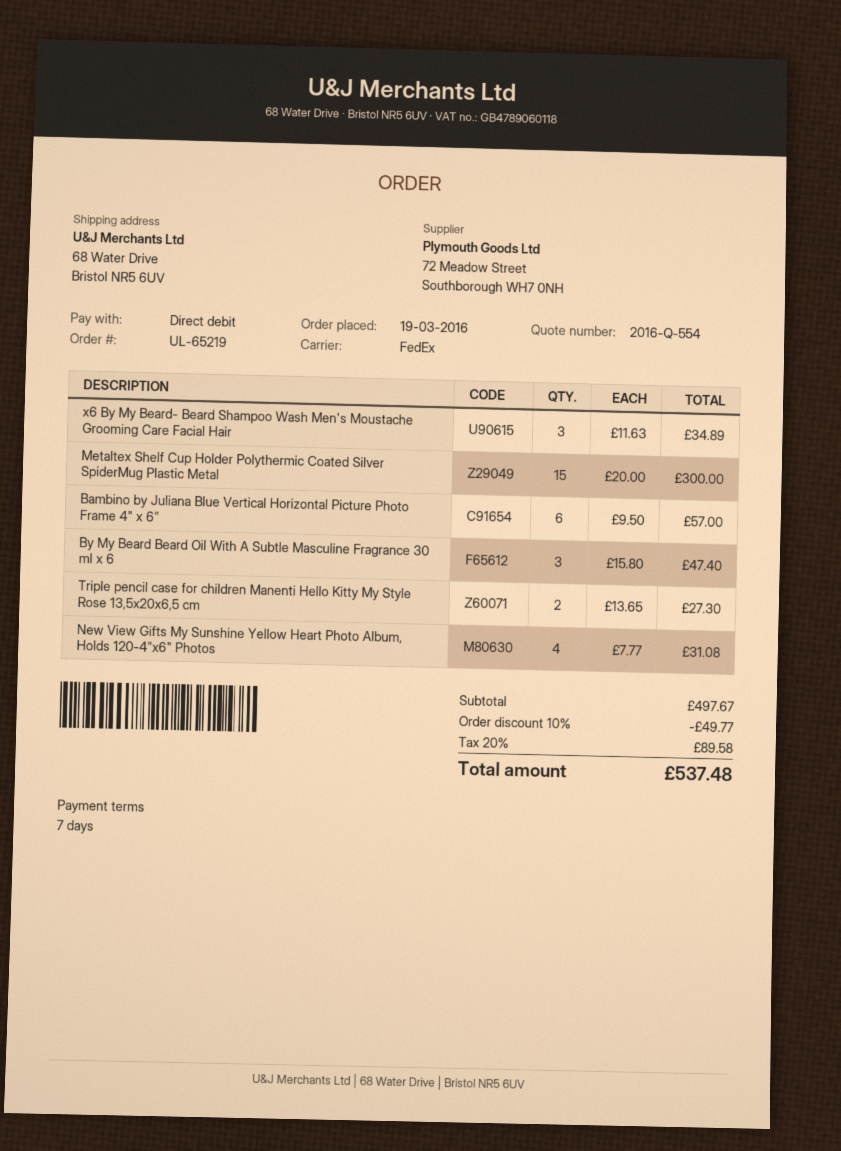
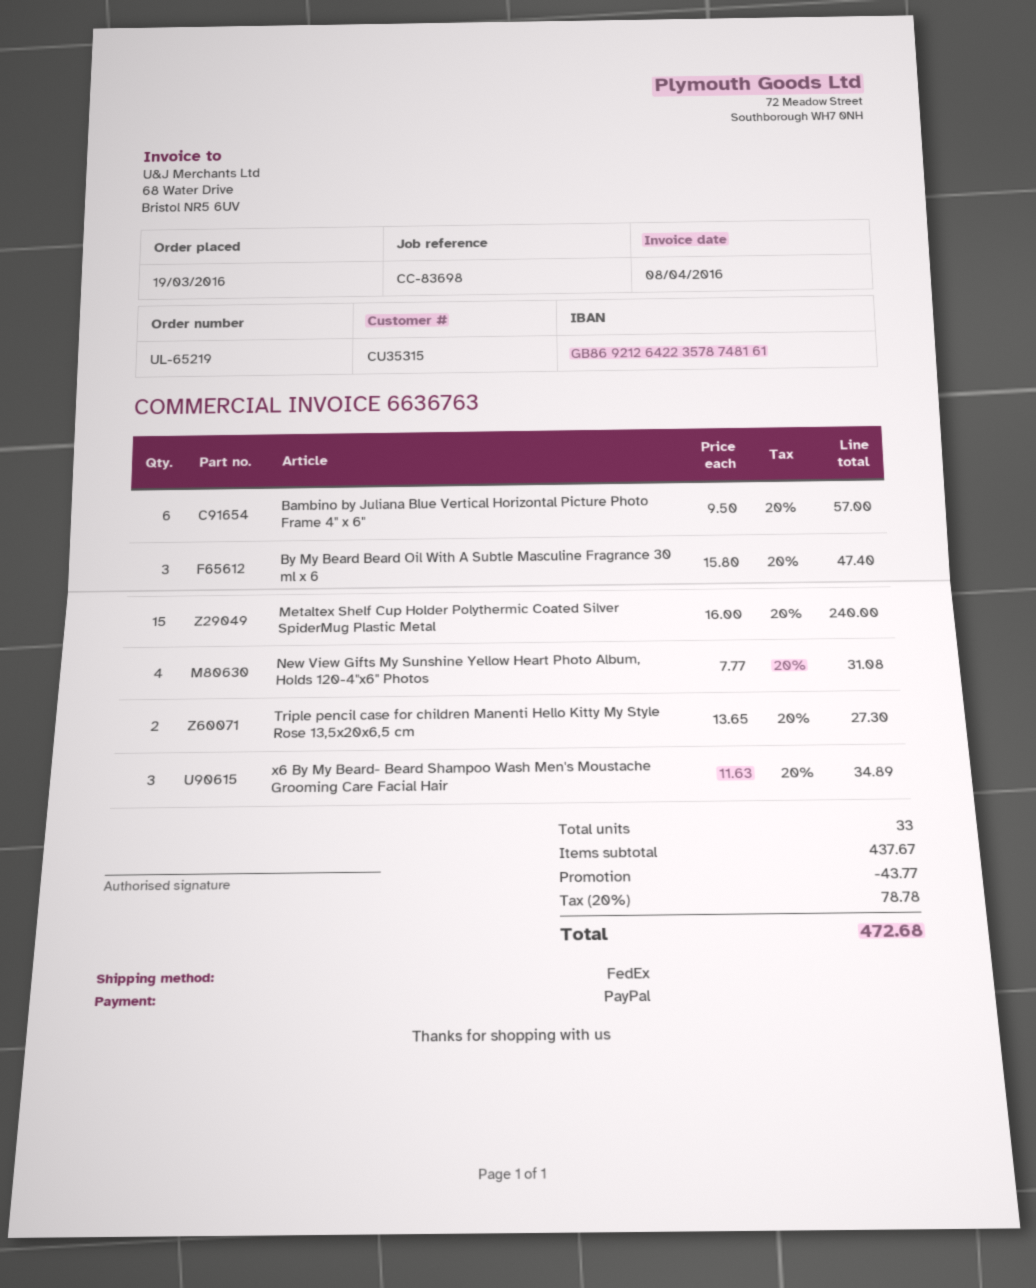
payment method: direct debit -> PayPal
Metaltex Shelf Cup Holder Polythermic Coated Silver SpiderMug Plastic Metal: 15 x 20.00 = 300.00 -> 15 x 16.00 = 240.00
subtotal: 497.67 -> 437.67
discount: 49.77 -> 43.77
tax: 20% = 89.58 -> 20% = 78.78
total: 537.48 -> 472.68

